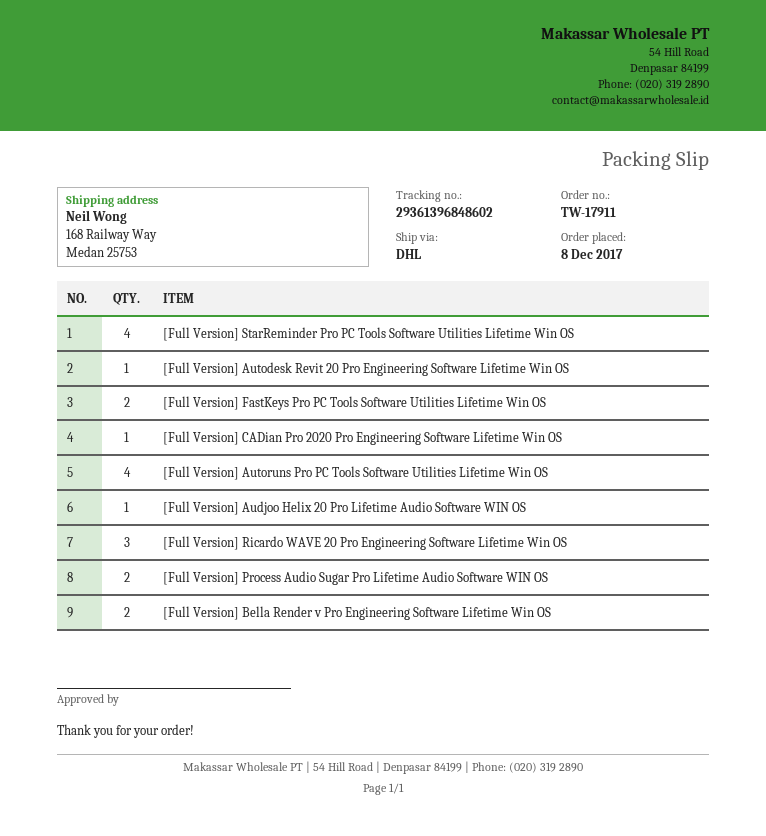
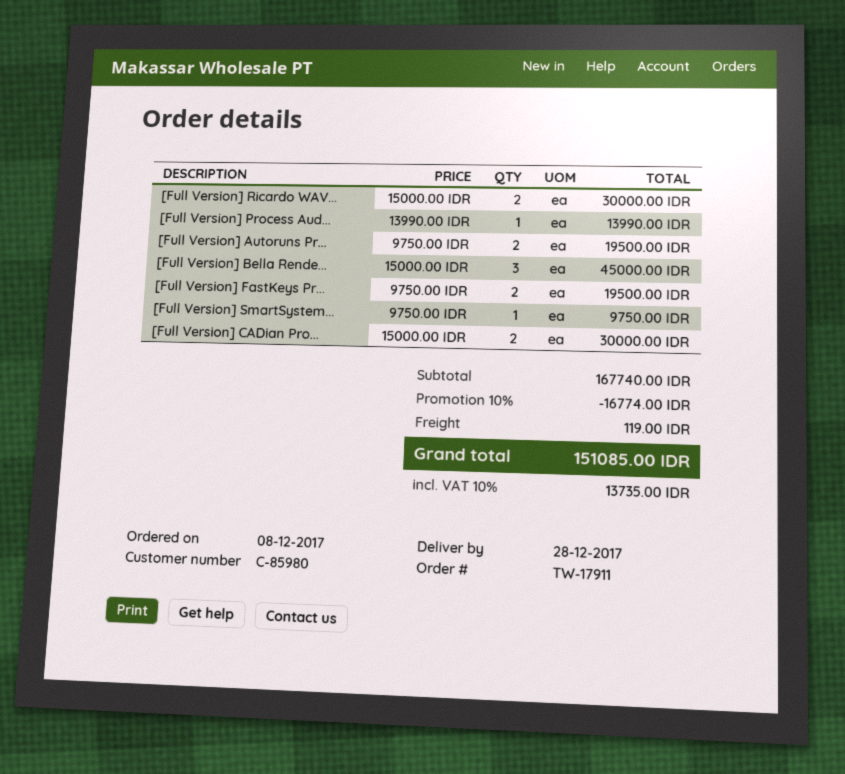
[Full Version] StarReminder Pro PC Tools Software Utilities Lifetime Win OS: 4 -> none
[Full Version] Autodesk Revit 20 Pro Engineering Software Lifetime Win OS: 1 -> none
[Full Version] CADian Pro 2020 Pro Engineering Software Lifetime Win OS: 1 -> 2
[Full Version] Autoruns Pro PC Tools Software Utilities Lifetime Win OS: 4 -> 2
[Full Version] Audjoo Helix 20 Pro Lifetime Audio Software WIN OS: 1 -> none
[Full Version] Ricardo WAVE 20 Pro Engineering Software Lifetime Win OS: 3 -> 2
[Full Version] Process Audio Sugar Pro Lifetime Audio Software WIN OS: 2 -> 1
[Full Version] Bella Render v Pro Engineering Software Lifetime Win OS: 2 -> 3
[Full Version] SmartSystem...: none -> 1

